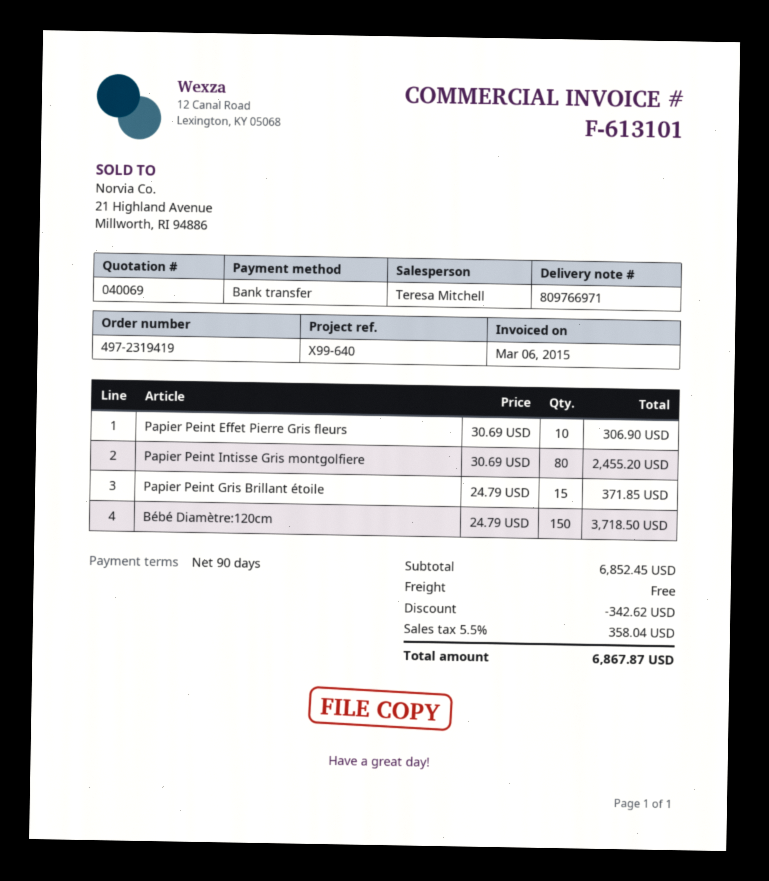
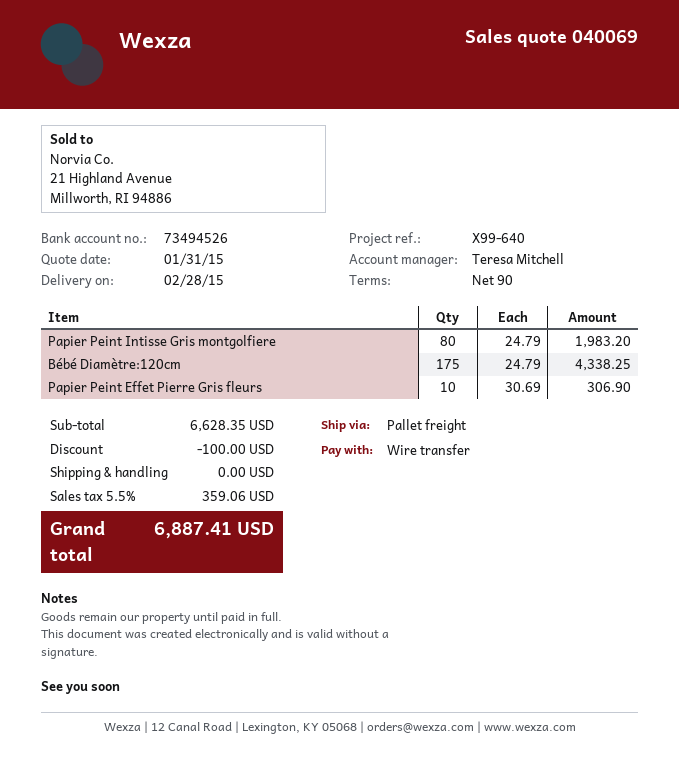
Papier Peint Intisse Gris montgolfiere: 80 x 30.69 = 2455.20 -> 80 x 24.79 = 1983.20
Papier Peint Gris Brillant étoile: 15 x 24.79 = 371.85 -> none
Bébé Diamètre:120cm: 150 x 24.79 = 3718.50 -> 175 x 24.79 = 4338.25
subtotal: 6852.45 -> 6628.35
discount: 342.62 -> 100.00
tax: 5.5% = 358.04 -> 5.5% = 359.06
total: 6867.87 -> 6887.41

